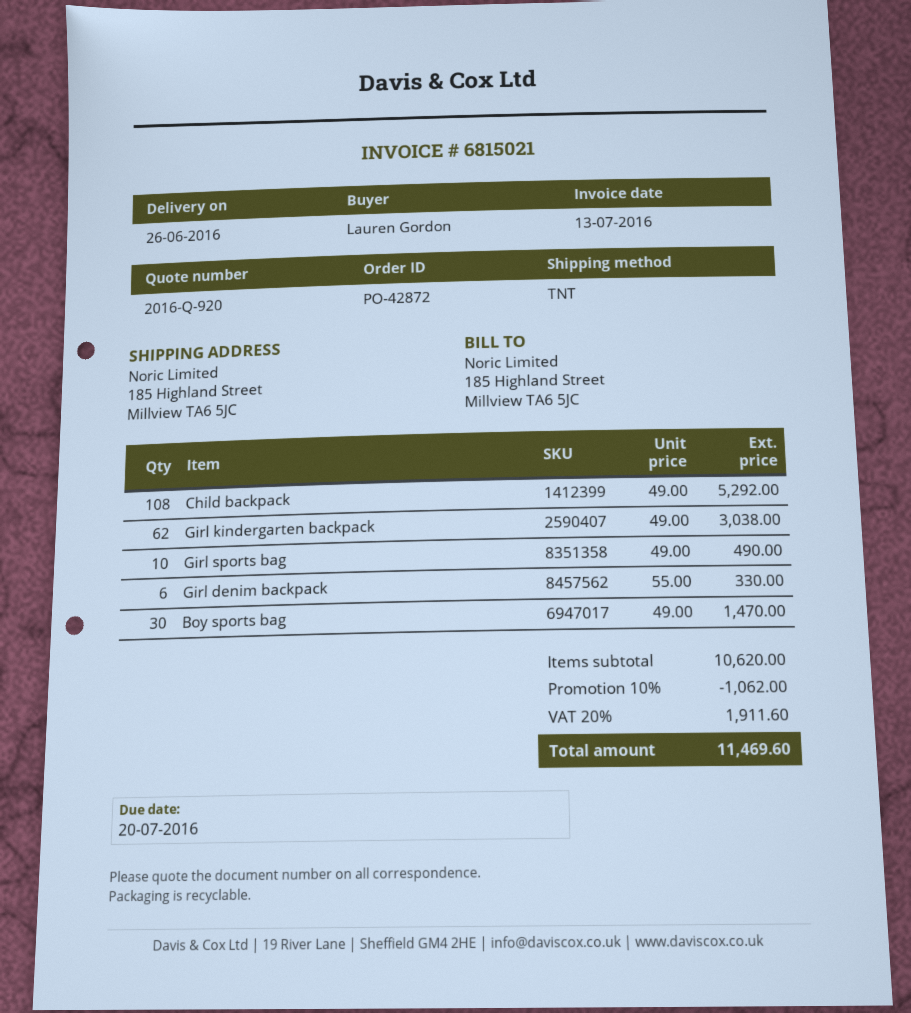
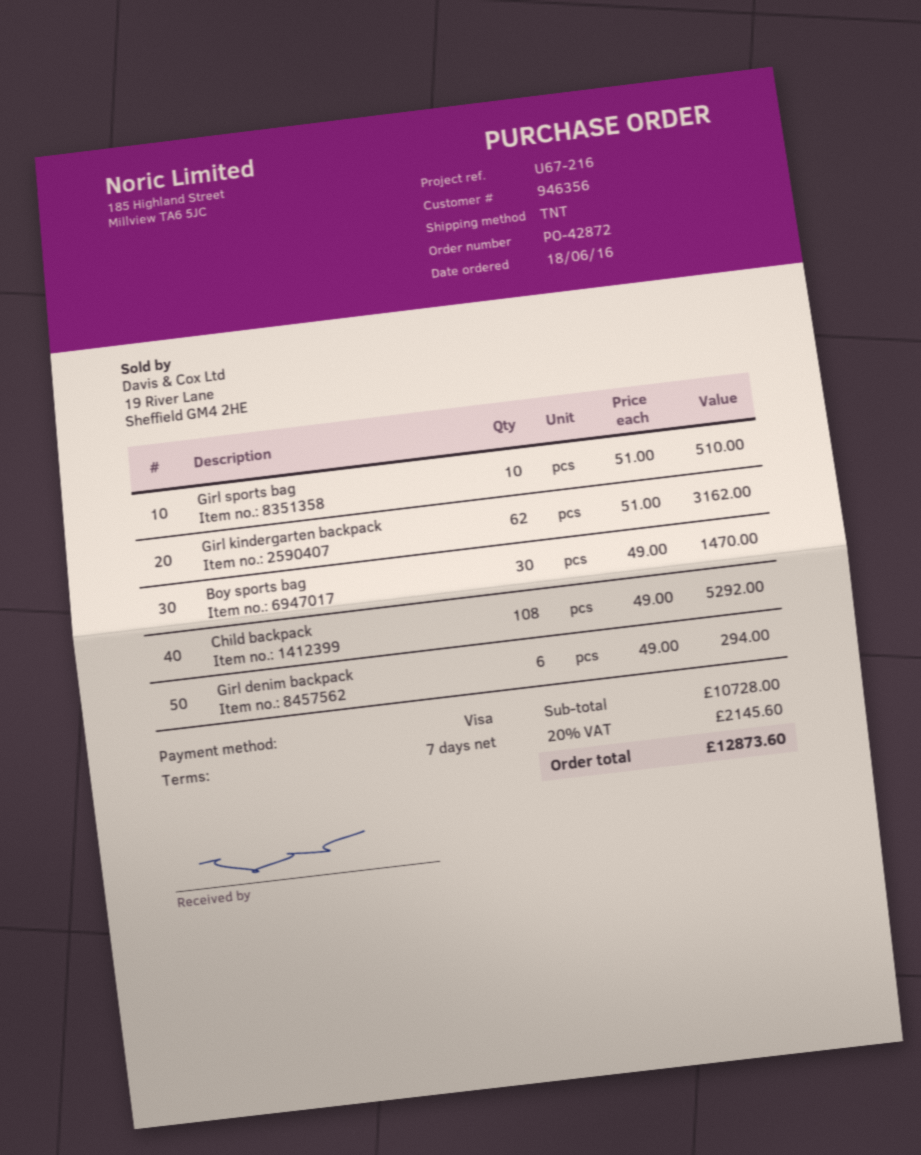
Girl kindergarten backpack: 62 x 49.00 = 3038.00 -> 62 x 51.00 = 3162.00
Girl sports bag: 10 x 49.00 = 490.00 -> 10 x 51.00 = 510.00
Girl denim backpack: 6 x 55.00 = 330.00 -> 6 x 49.00 = 294.00
subtotal: 10620.00 -> 10728.00
discount: 10% = 1062.00 -> none
tax: 20% = 1911.60 -> 20% = 2145.60
total: 11469.60 -> 12873.60

